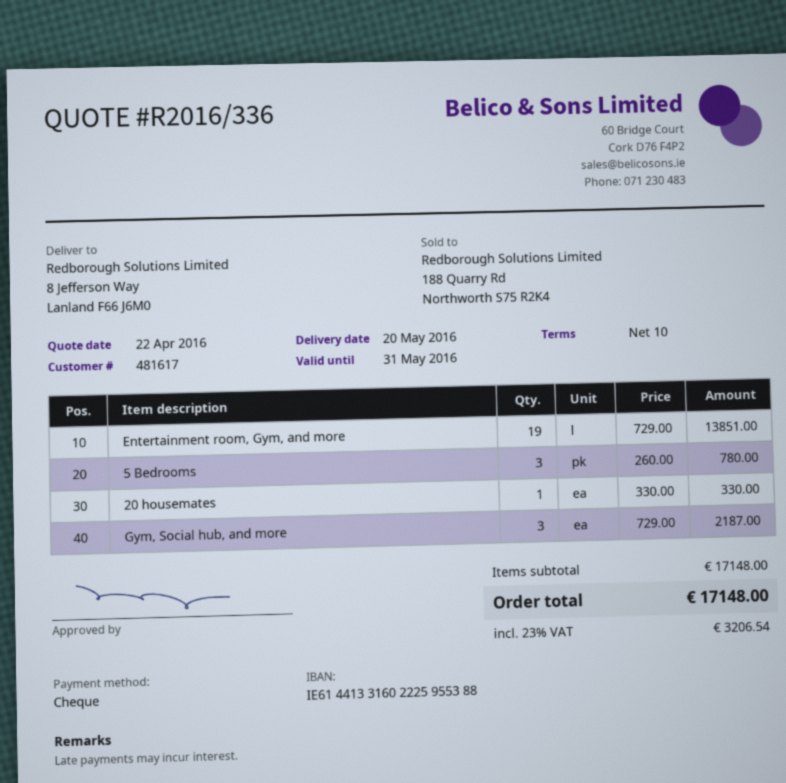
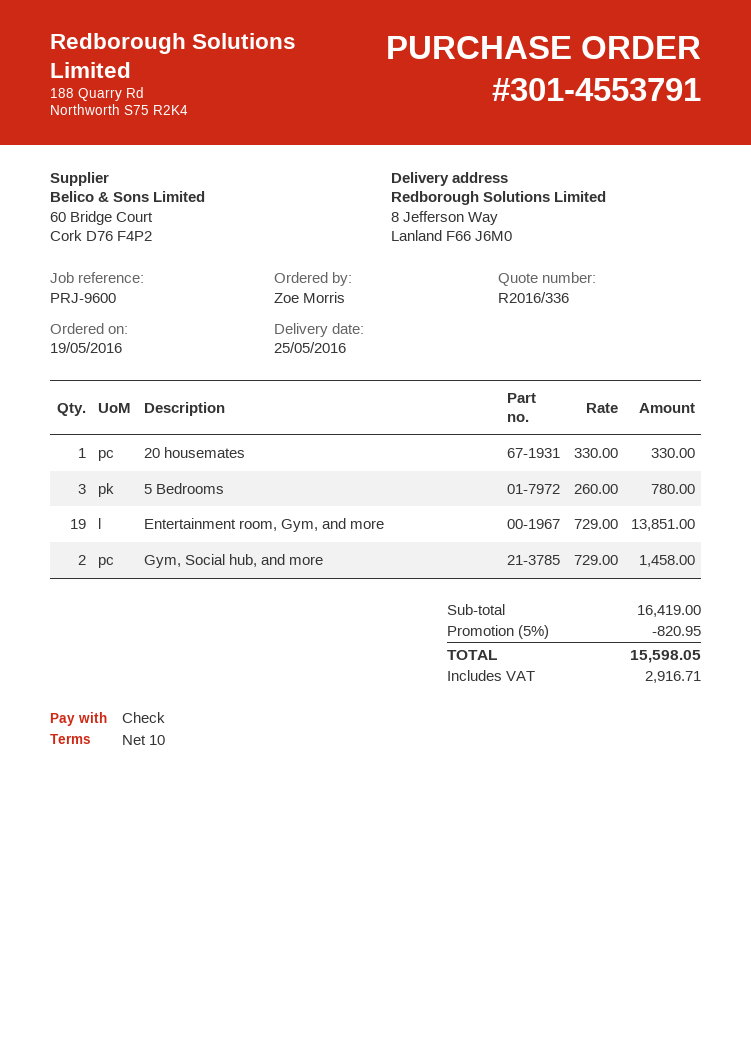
delivery date: 2016-05-20 -> 2016-05-25
Gym, Social hub, and more: 3 x 729.00 = 2187.00 -> 2 x 729.00 = 1458.00
subtotal: 17148.00 -> 16419.00
discount: none -> 5% = 820.95
tax: 3206.54 -> 2916.71
total: 17148.00 -> 15598.05

